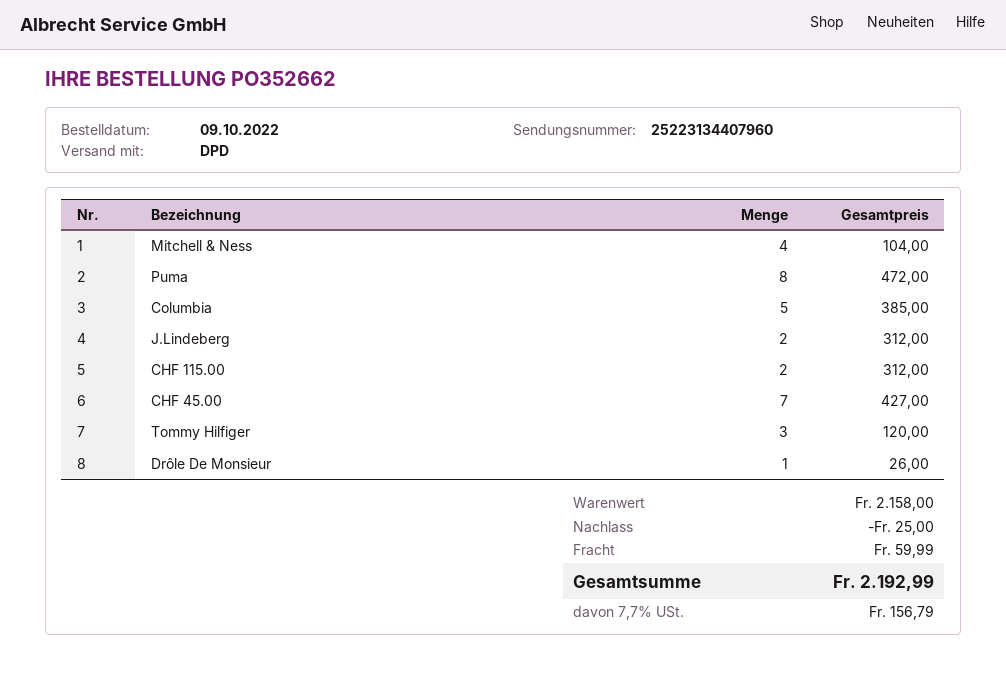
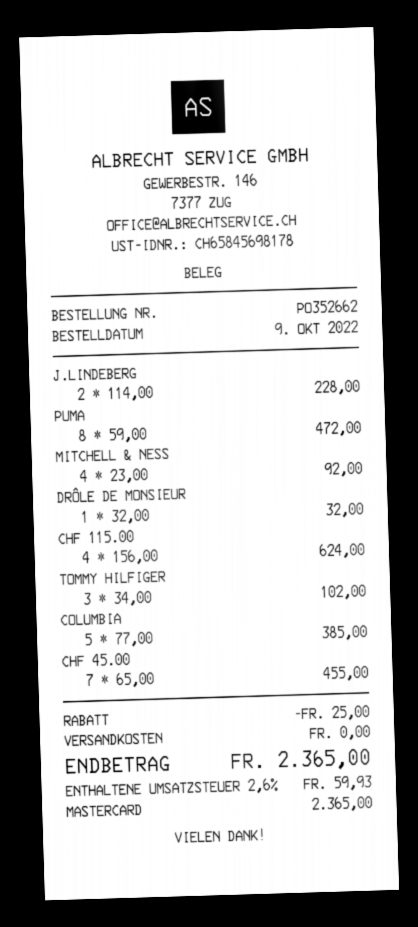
Mitchell & Ness: 4 for 104.00 -> 4 for 92.00
J.Lindeberg: 2 for 312.00 -> 2 for 228.00
CHF 115.00: 2 for 312.00 -> 4 for 624.00
CHF 45.00: 7 for 427.00 -> 7 for 455.00
Tommy Hilfiger: 3 for 120.00 -> 3 for 102.00
Drôle De Monsieur: 1 for 26.00 -> 1 for 32.00
shipping: 59.99 -> 0.00
tax: 7.7% = 156.79 -> 2.6% = 59.93
total: 2192.99 -> 2365.00

